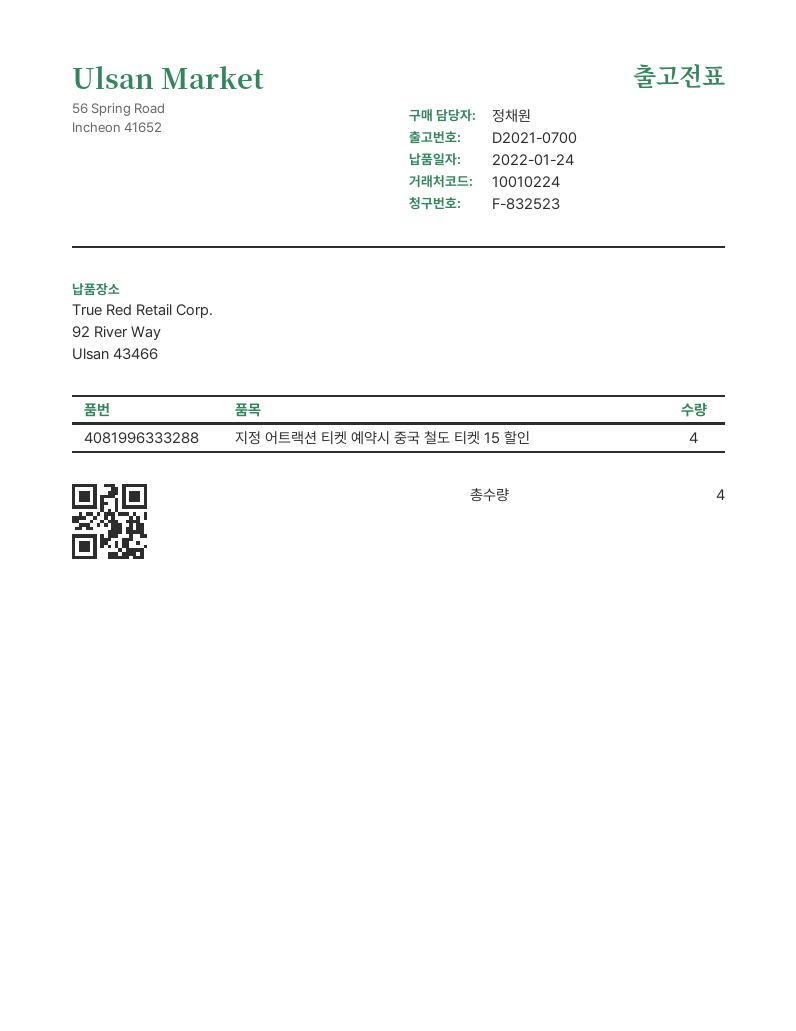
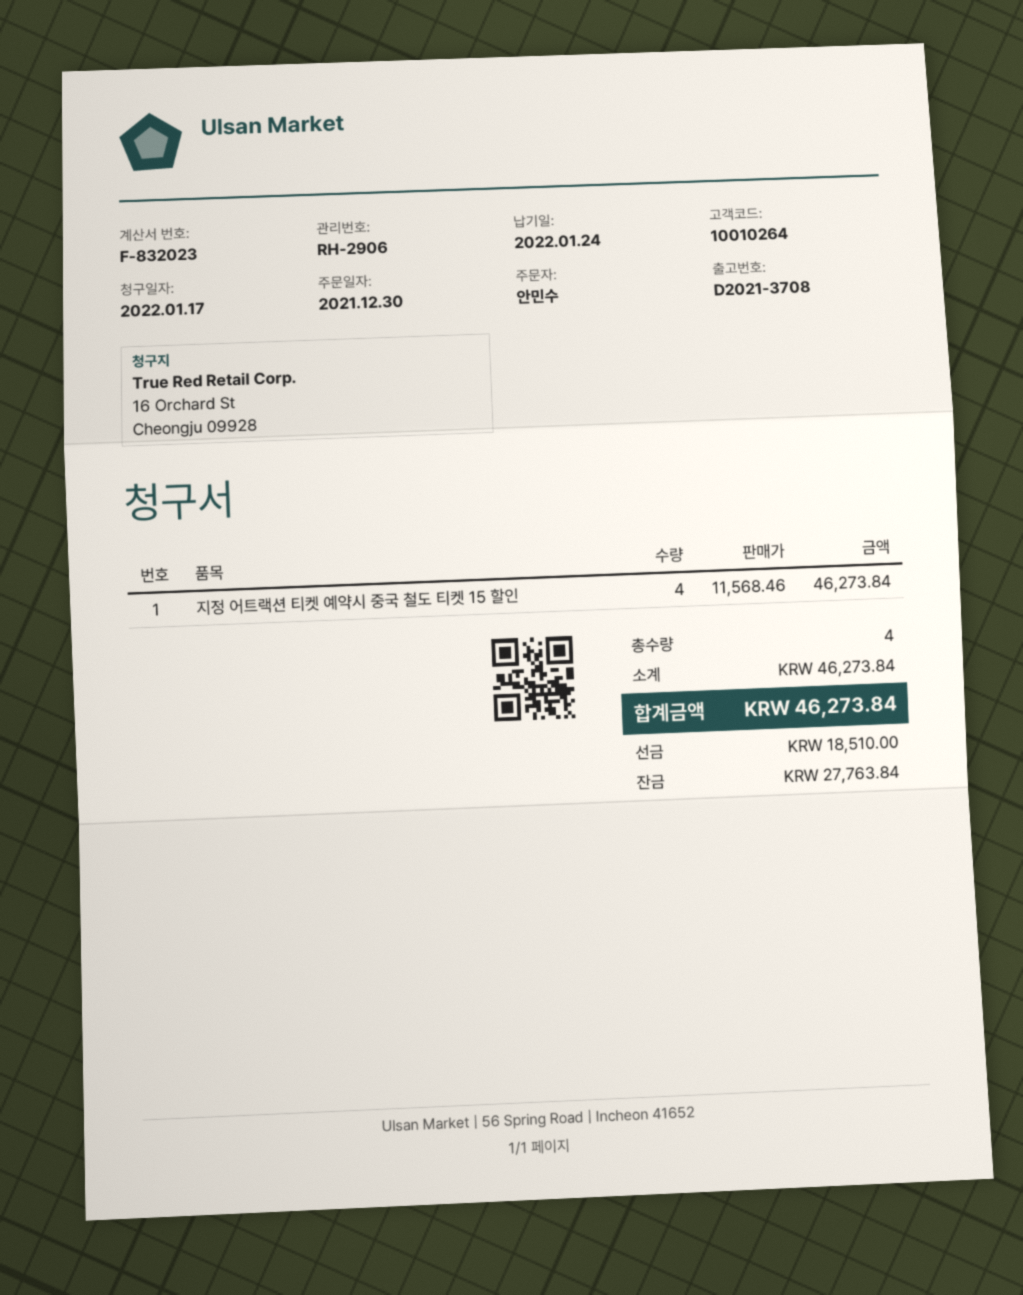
delivery note number: D2021-0700 -> D2021-3708
invoice number: F-832523 -> F-832023
customer number: 10010224 -> 10010264
ordered by: 정채원 -> 안민수

